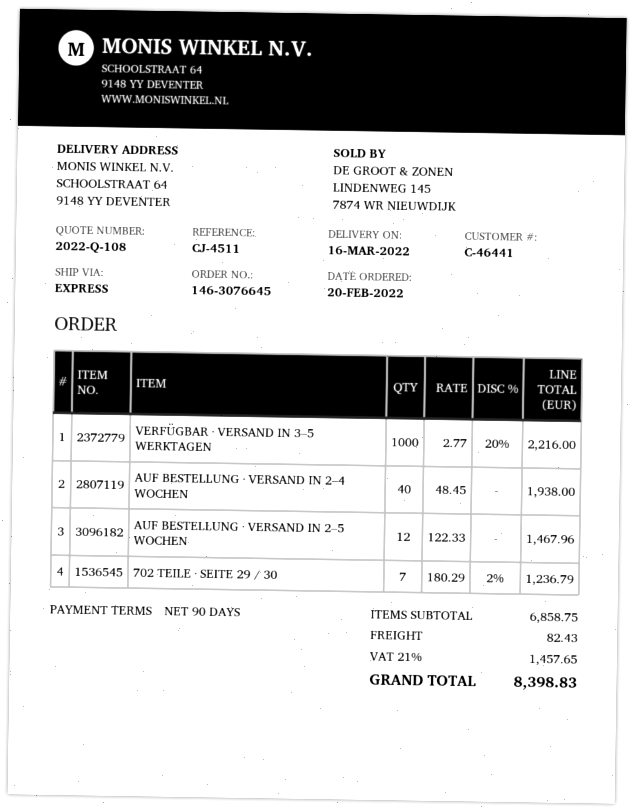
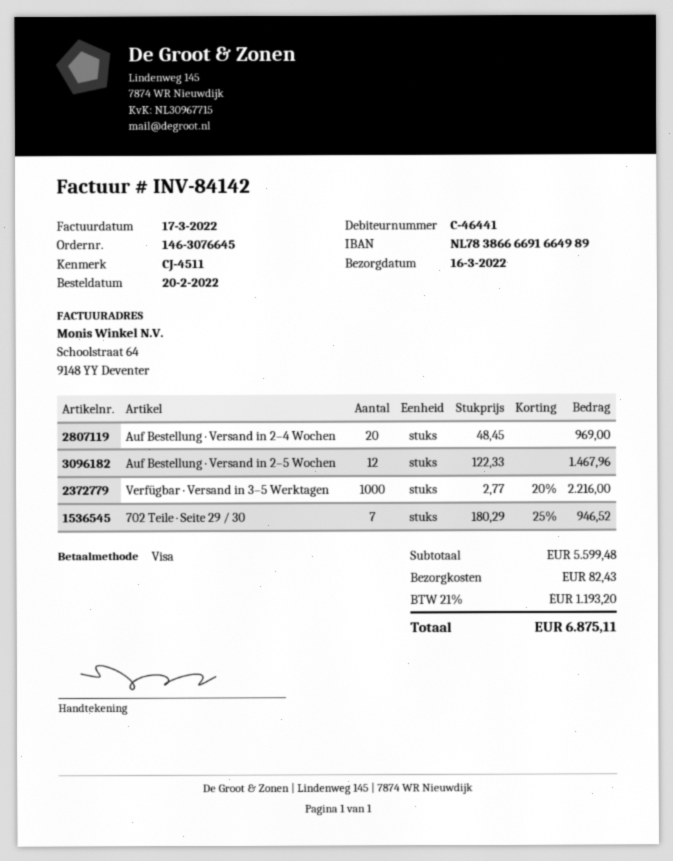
AUF BESTELLUNG · VERSAND IN 2–4 WOCHEN: 40 x 48.45 = 1938.00 -> 20 x 48.45 = 969.00
702 TEILE · SEITE 29 / 30: 7 x 180.29 - 2% = 1236.79 -> 7 x 180.29 - 25% = 946.52
subtotal: 6858.75 -> 5599.48
tax: 21% = 1457.65 -> 21% = 1193.20
total: 8398.83 -> 6875.11

